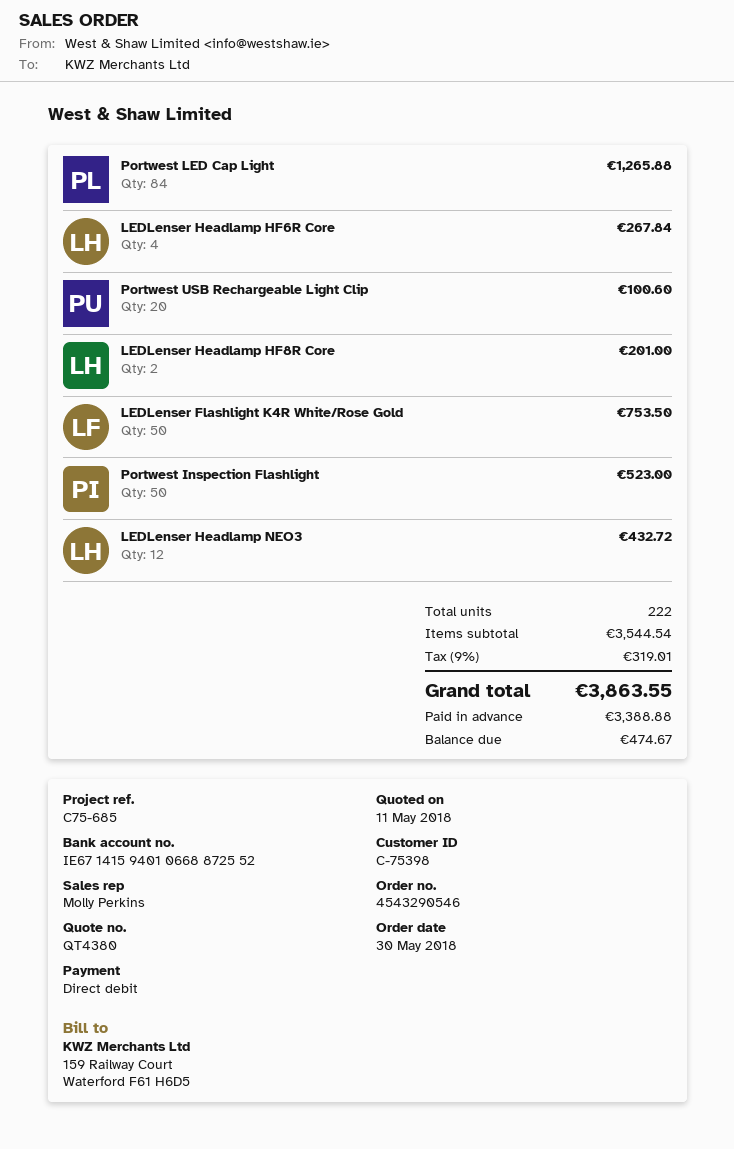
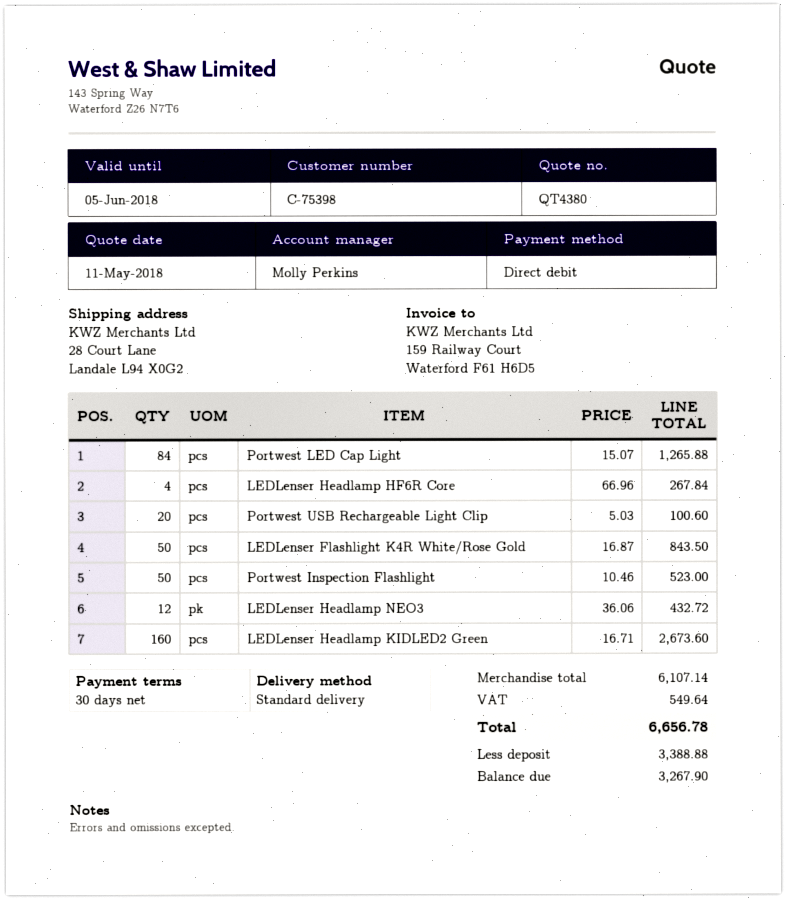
LEDLenser Headlamp HF8R Core: 2 for 201.00 -> none
LEDLenser Flashlight K4R White/Rose Gold: 50 for 753.50 -> 50 for 843.50
LEDLenser Headlamp KIDLED2 Green: none -> 160 for 2673.60
subtotal: 3544.54 -> 6107.14
tax: 319.01 -> 549.64
total: 3863.55 -> 6656.78
balance: 474.67 -> 3267.90

